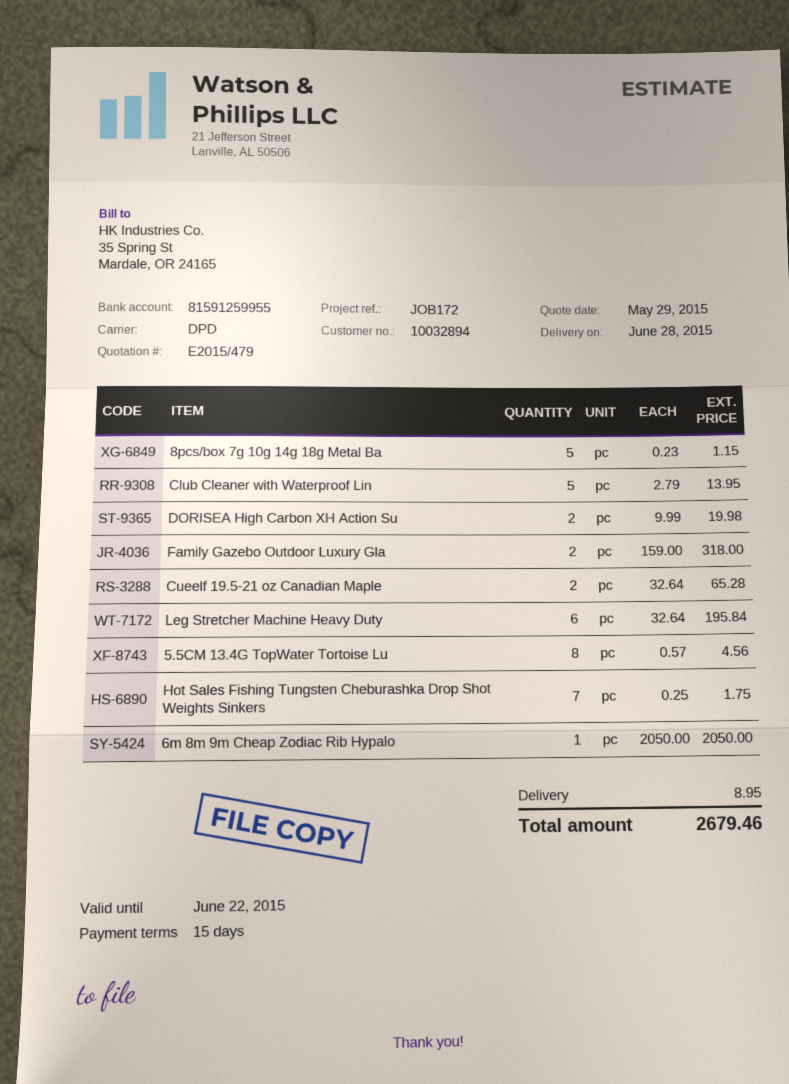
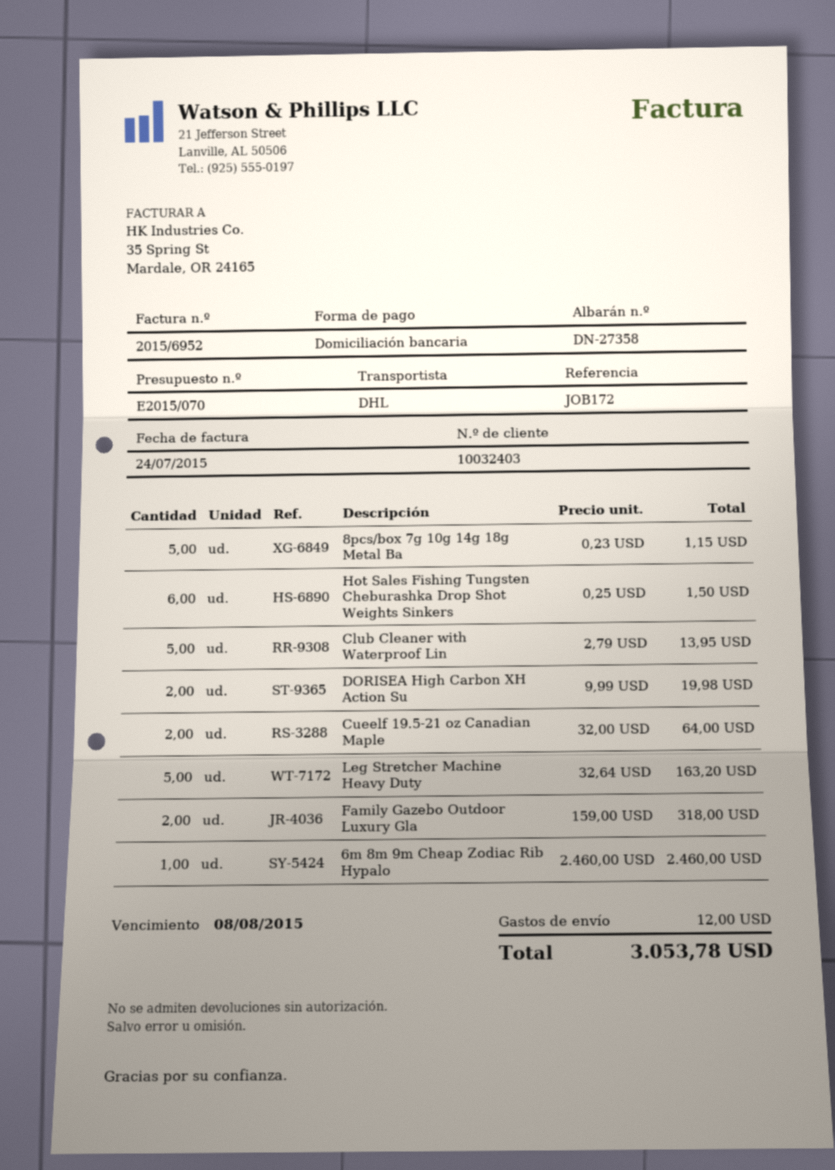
quote number: E2015/479 -> E2015/070
customer number: 10032894 -> 10032403
shipping method: DPD -> DHL
Cueelf 19.5-21 oz Canadian Maple: 2 x 32.64 = 65.28 -> 2 x 32.00 = 64.00
Leg Stretcher Machine Heavy Duty: 6 x 32.64 = 195.84 -> 5 x 32.64 = 163.20
5.5CM 13.4G TopWater Tortoise Lu: 8 x 0.57 = 4.56 -> none
Hot Sales Fishing Tungsten Cheburashka Drop Shot Weights Sinkers: 7 x 0.25 = 1.75 -> 6 x 0.25 = 1.50
6m 8m 9m Cheap Zodiac Rib Hypalo: 1 x 2050.00 = 2050.00 -> 1 x 2460.00 = 2460.00
shipping: 8.95 -> 12.00
total: 2679.46 -> 3053.78

